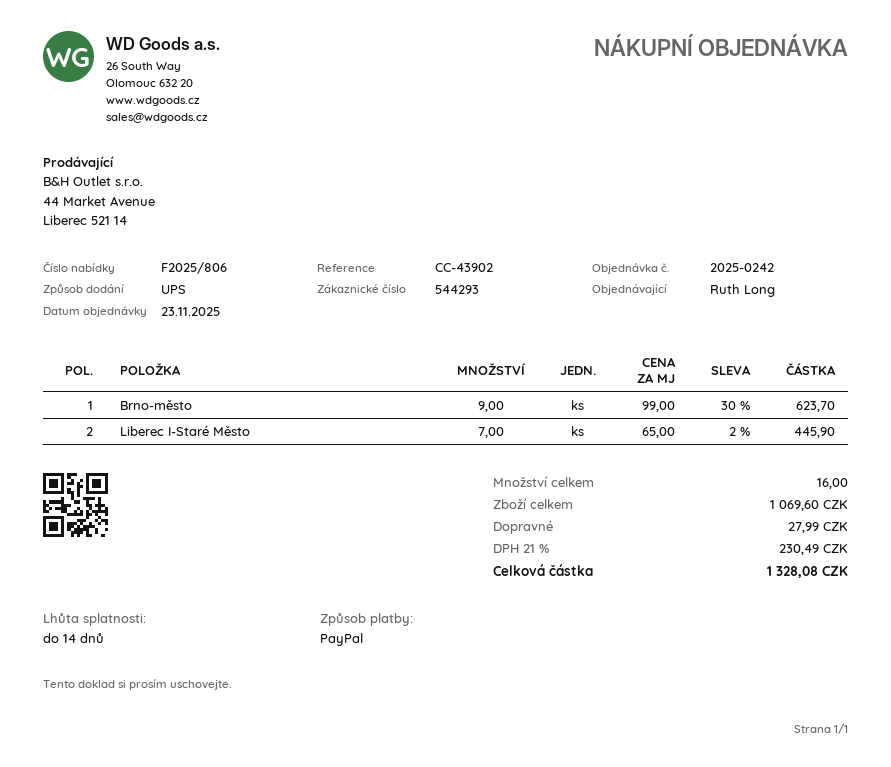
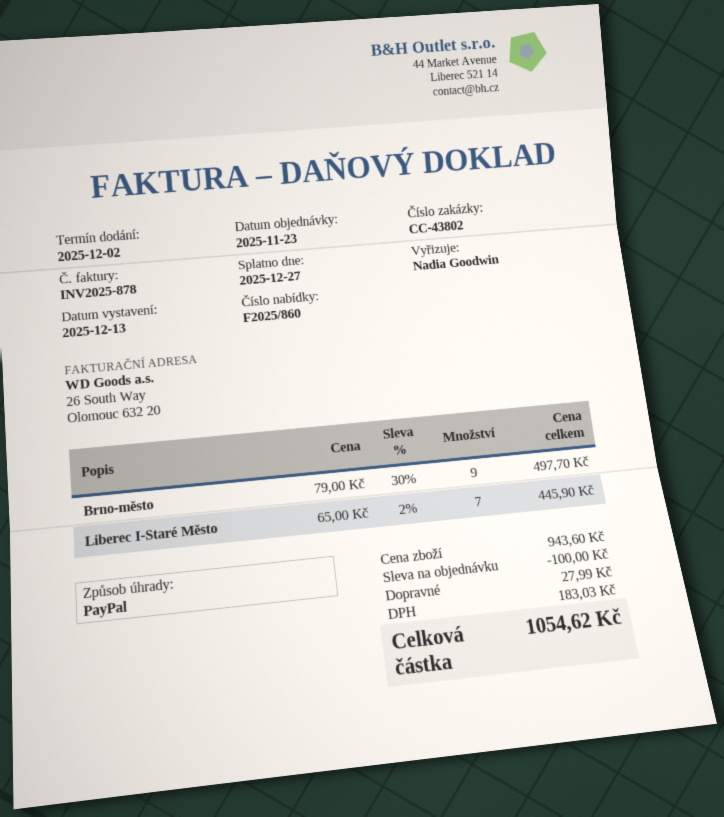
quote number: F2025/806 -> F2025/860
reference: CC-43902 -> CC-43802
Brno-město: 9 x 99.00 - 30% = 623.70 -> 9 x 79.00 - 30% = 497.70
subtotal: 1069.60 -> 943.60
discount: none -> 100.00
tax: 230.49 -> 183.03
total: 1328.08 -> 1054.62

